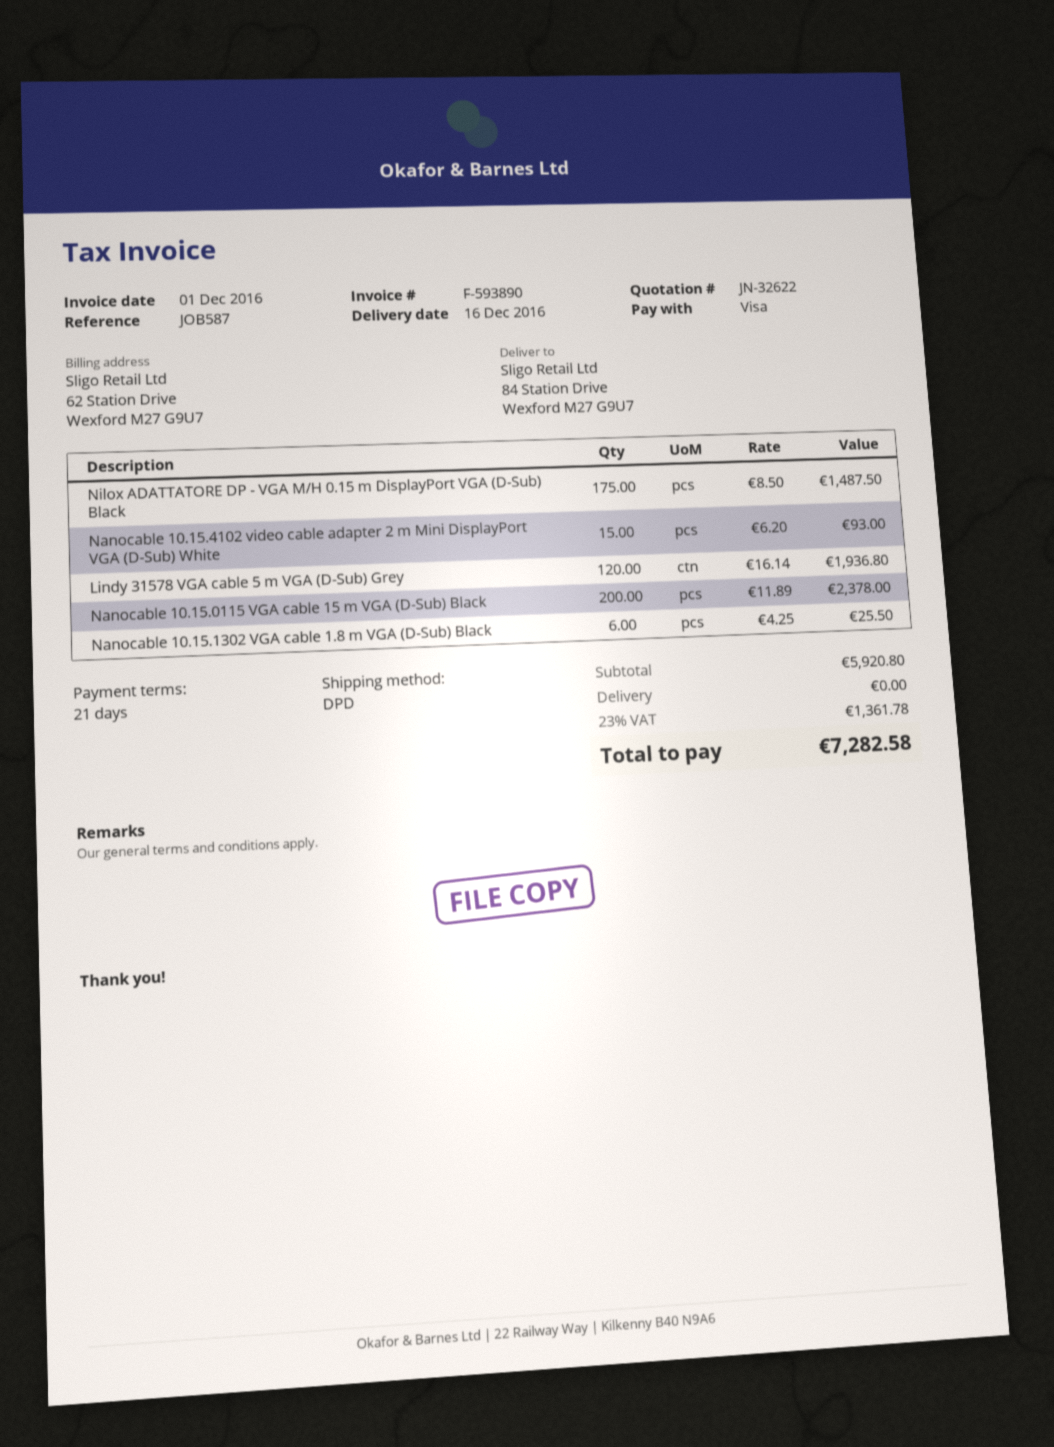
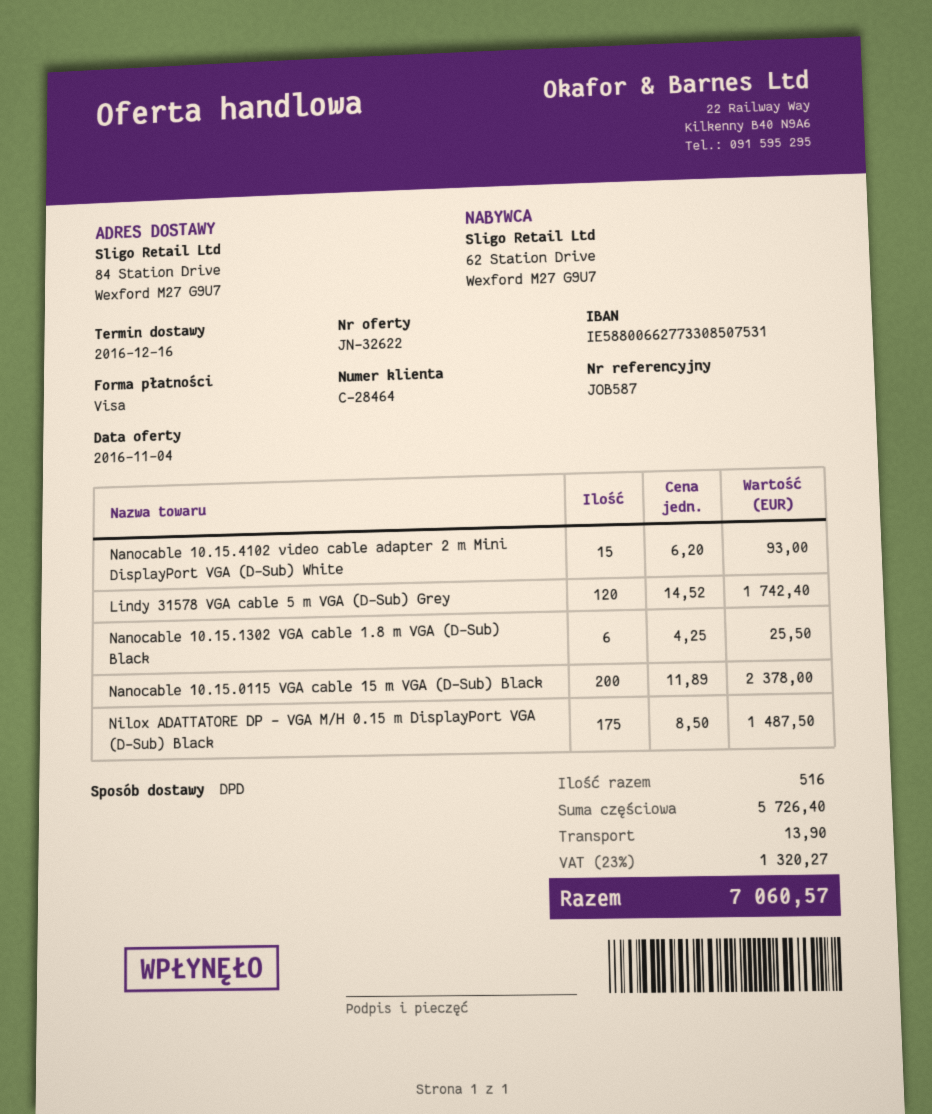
Lindy 31578 VGA cable 5 m VGA (D-Sub) Grey: 120 x 16.14 = 1936.80 -> 120 x 14.52 = 1742.40
subtotal: 5920.80 -> 5726.40
shipping: 0.00 -> 13.90
tax: 23% = 1361.78 -> 23% = 1320.27
total: 7282.58 -> 7060.57

